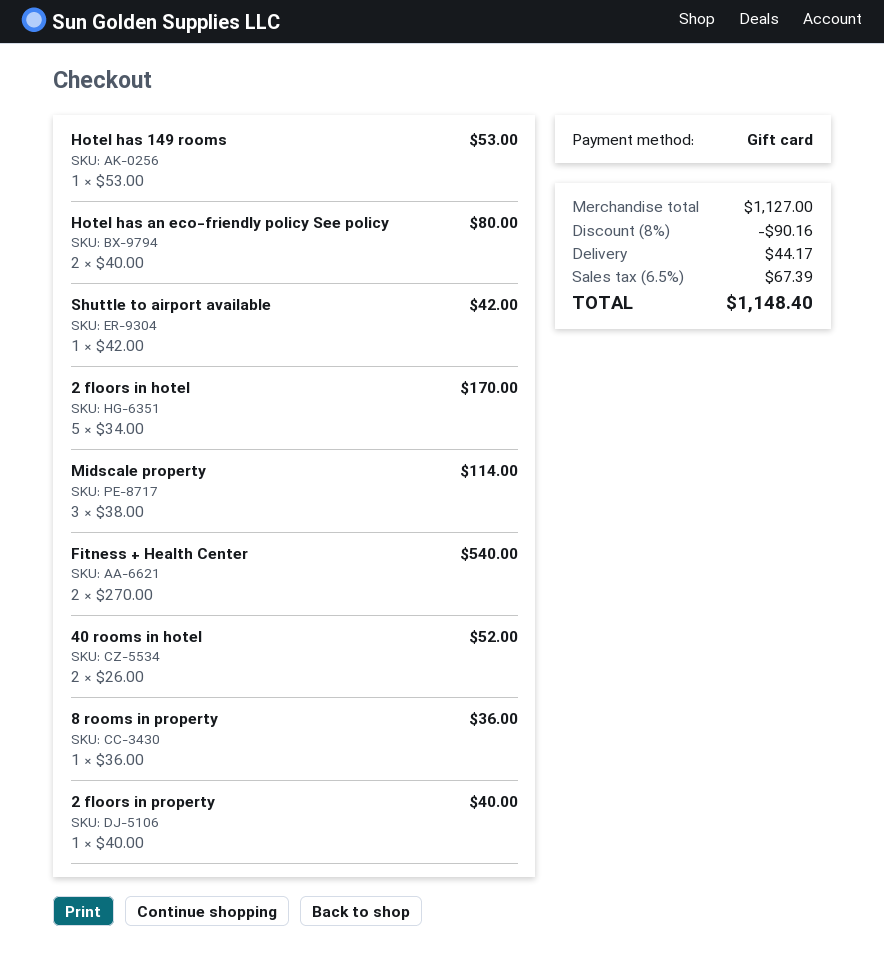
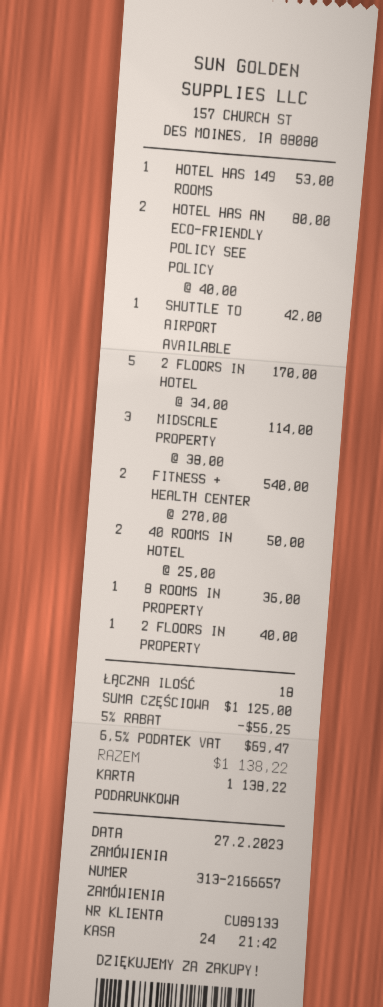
40 rooms in hotel: 2 x 26.00 = 52.00 -> 2 x 25.00 = 50.00
subtotal: 1127.00 -> 1125.00
discount: 8% = 90.16 -> 5% = 56.25
shipping: 44.17 -> none
tax: 6.5% = 67.39 -> 6.5% = 69.47
total: 1148.40 -> 1138.22

